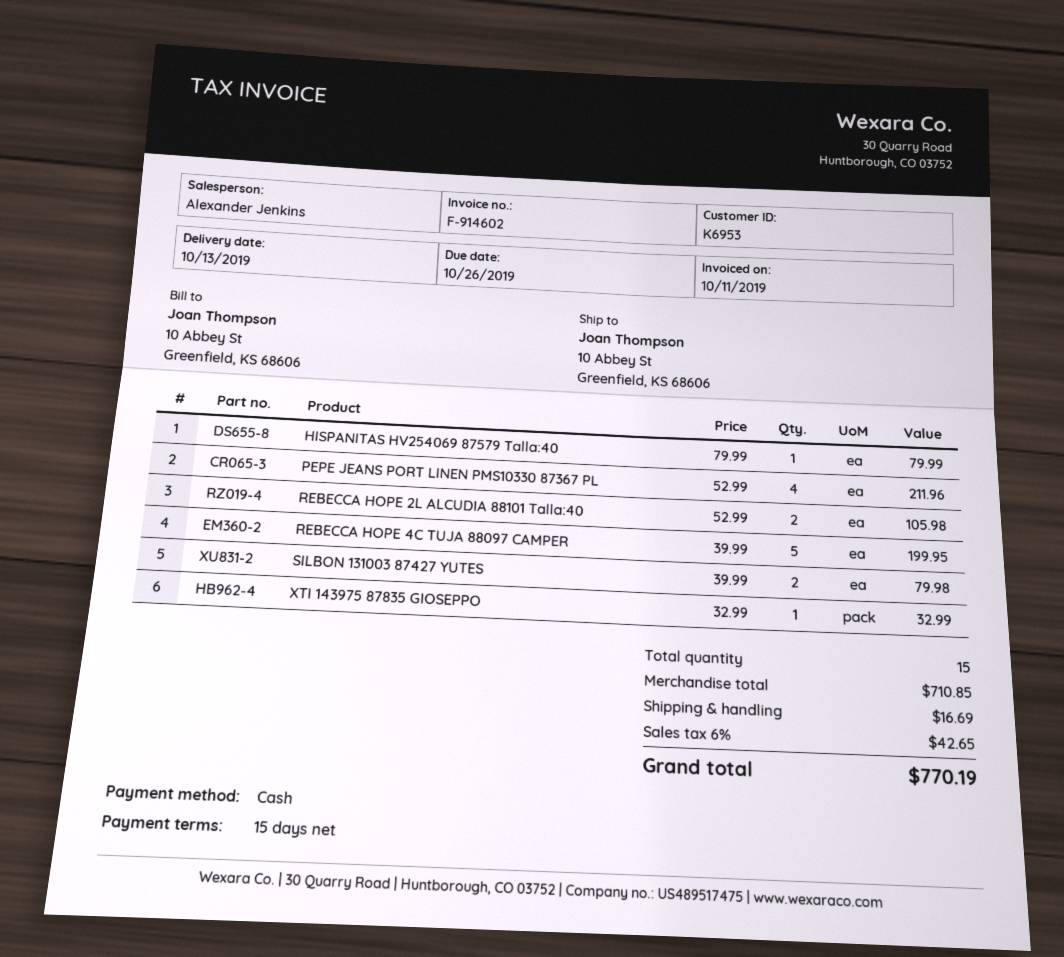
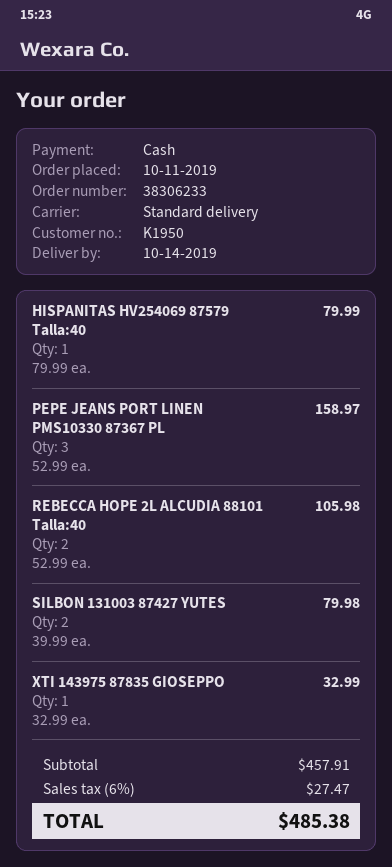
delivery date: 2019-10-13 -> 2019-10-14
customer number: K6953 -> K1950
PEPE JEANS PORT LINEN PMS10330 87367 PL: 4 x 52.99 = 211.96 -> 3 x 52.99 = 158.97
REBECCA HOPE 4C TUJA 88097 CAMPER: 5 x 39.99 = 199.95 -> none
subtotal: 710.85 -> 457.91
shipping: 16.69 -> none
tax: 6% = 42.65 -> 6% = 27.47
total: 770.19 -> 485.38

